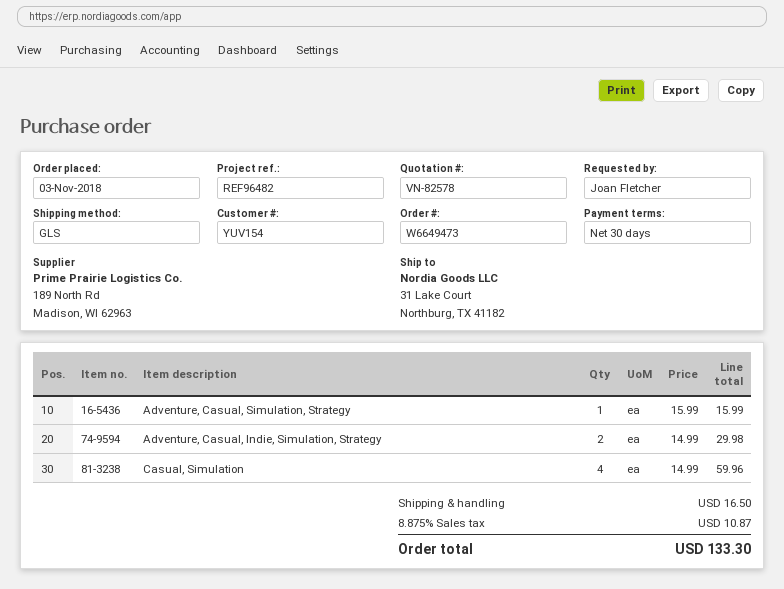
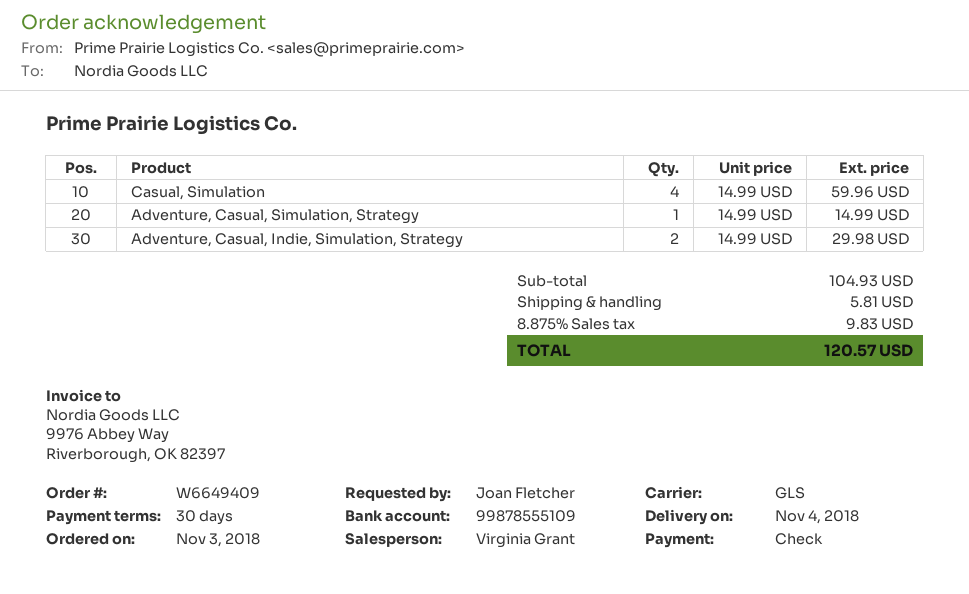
order number: W6649473 -> W6649409
Adventure, Casual, Simulation, Strategy: 1 x 15.99 = 15.99 -> 1 x 14.99 = 14.99
shipping: 16.50 -> 5.81
tax: 8.875% = 10.87 -> 8.875% = 9.83
total: 133.30 -> 120.57

